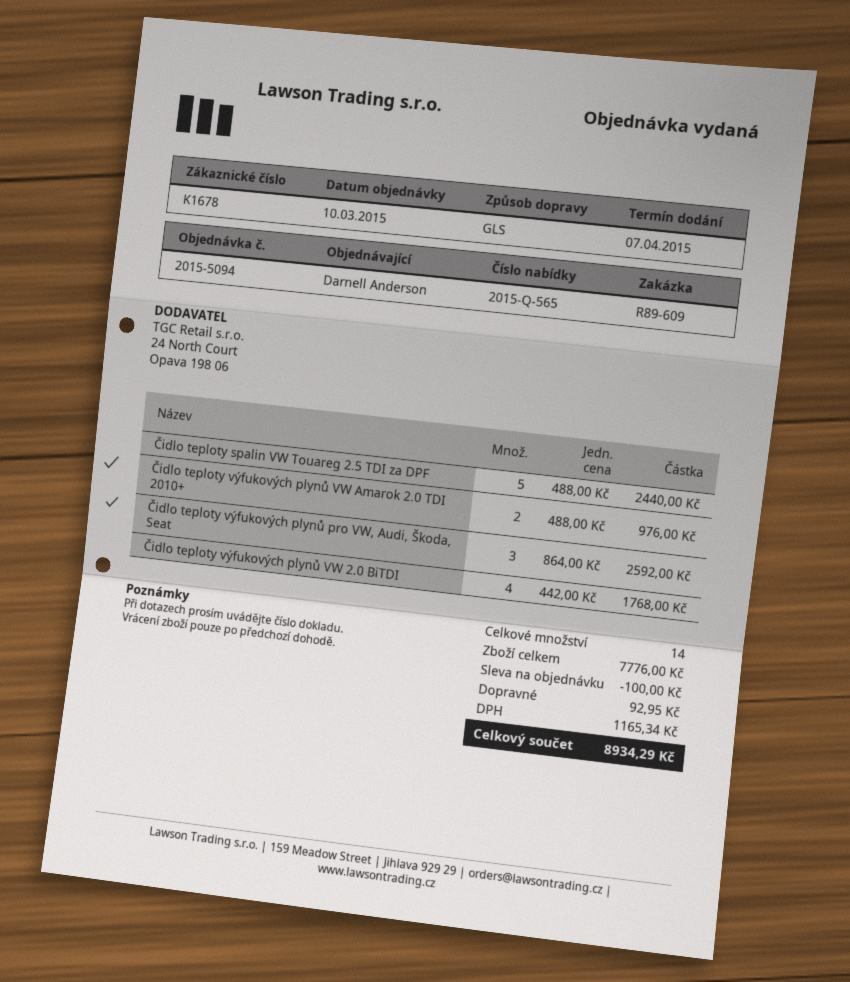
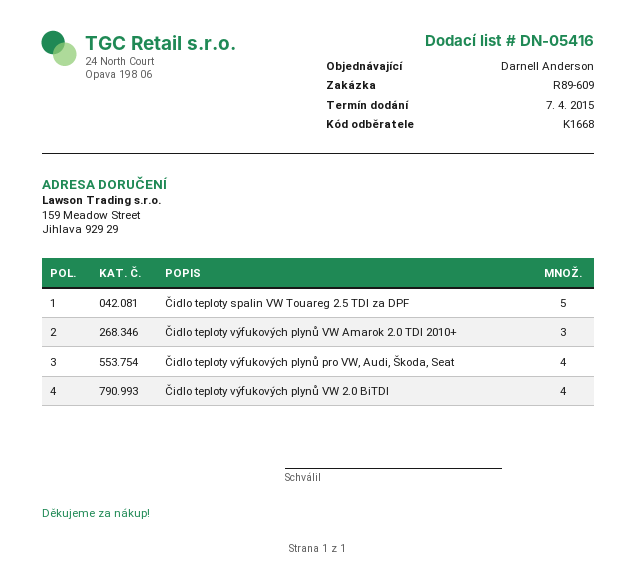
customer number: K1678 -> K1668
Čidlo teploty výfukových plynů VW Amarok 2.0 TDI 2010+: 2 -> 3
Čidlo teploty výfukových plynů pro VW, Audi, Škoda, Seat: 3 -> 4

